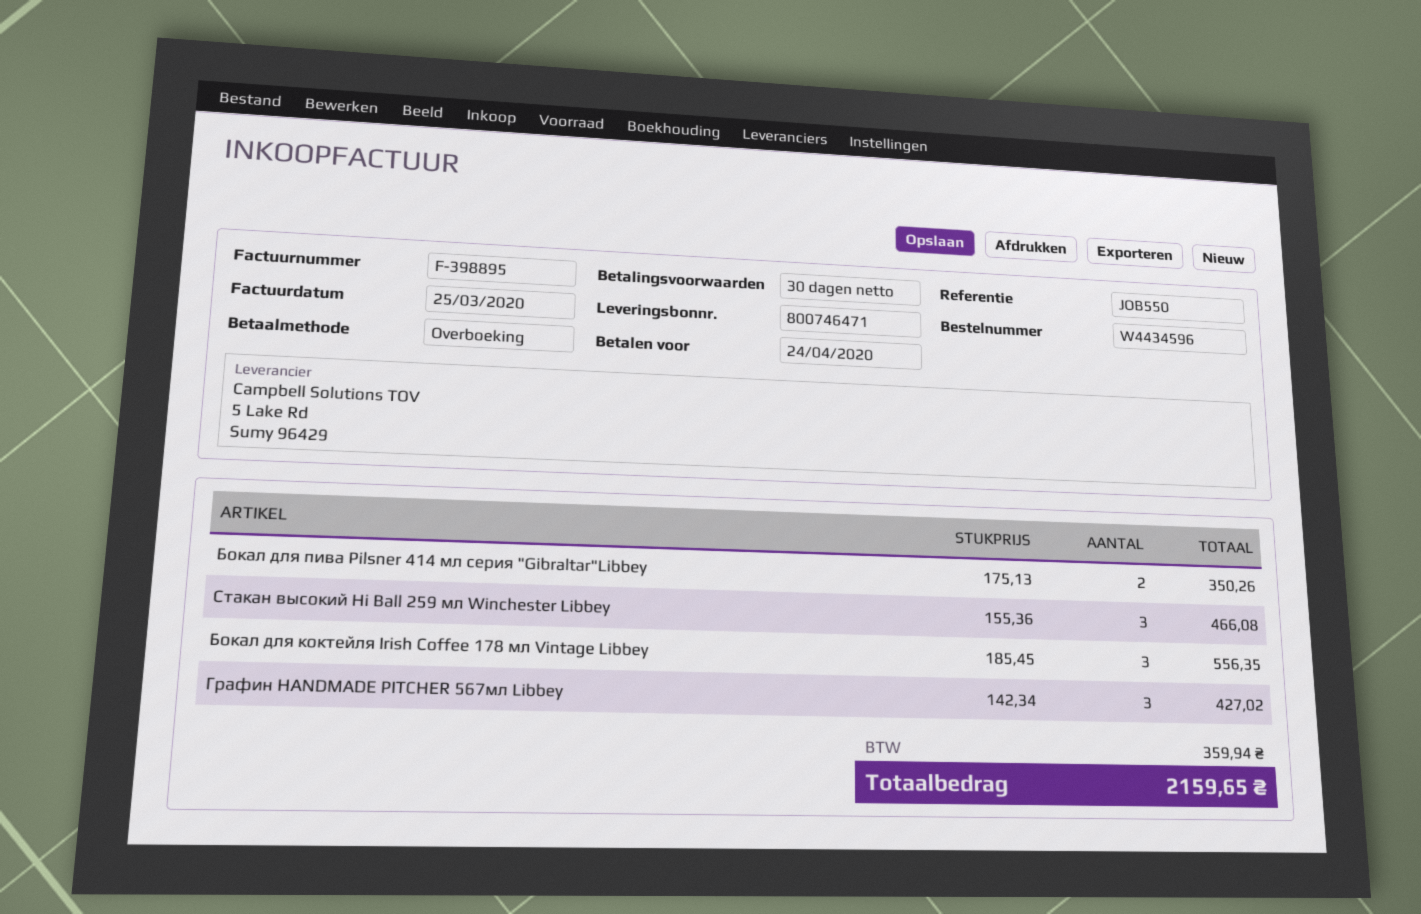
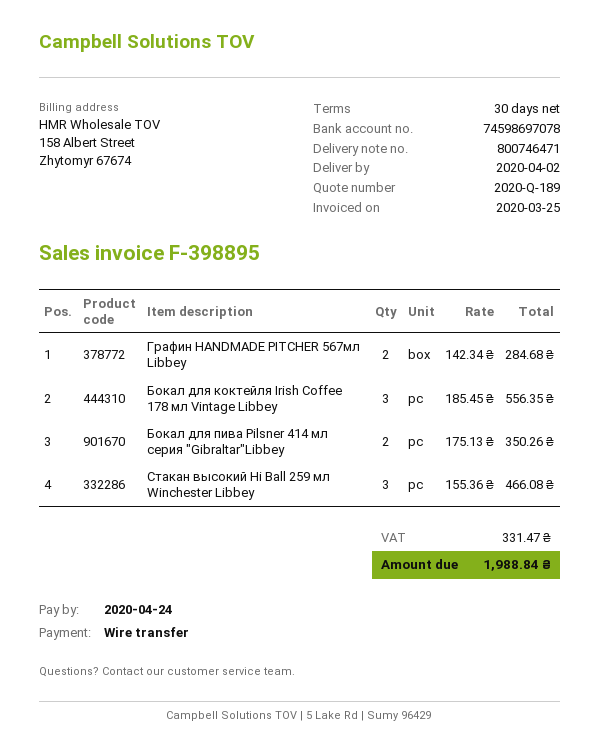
Графин HANDMADE PITCHER 567мл Libbey: 3 x 142.34 = 427.02 -> 2 x 142.34 = 284.68
tax: 359.94 -> 331.47
total: 2159.65 -> 1988.84

